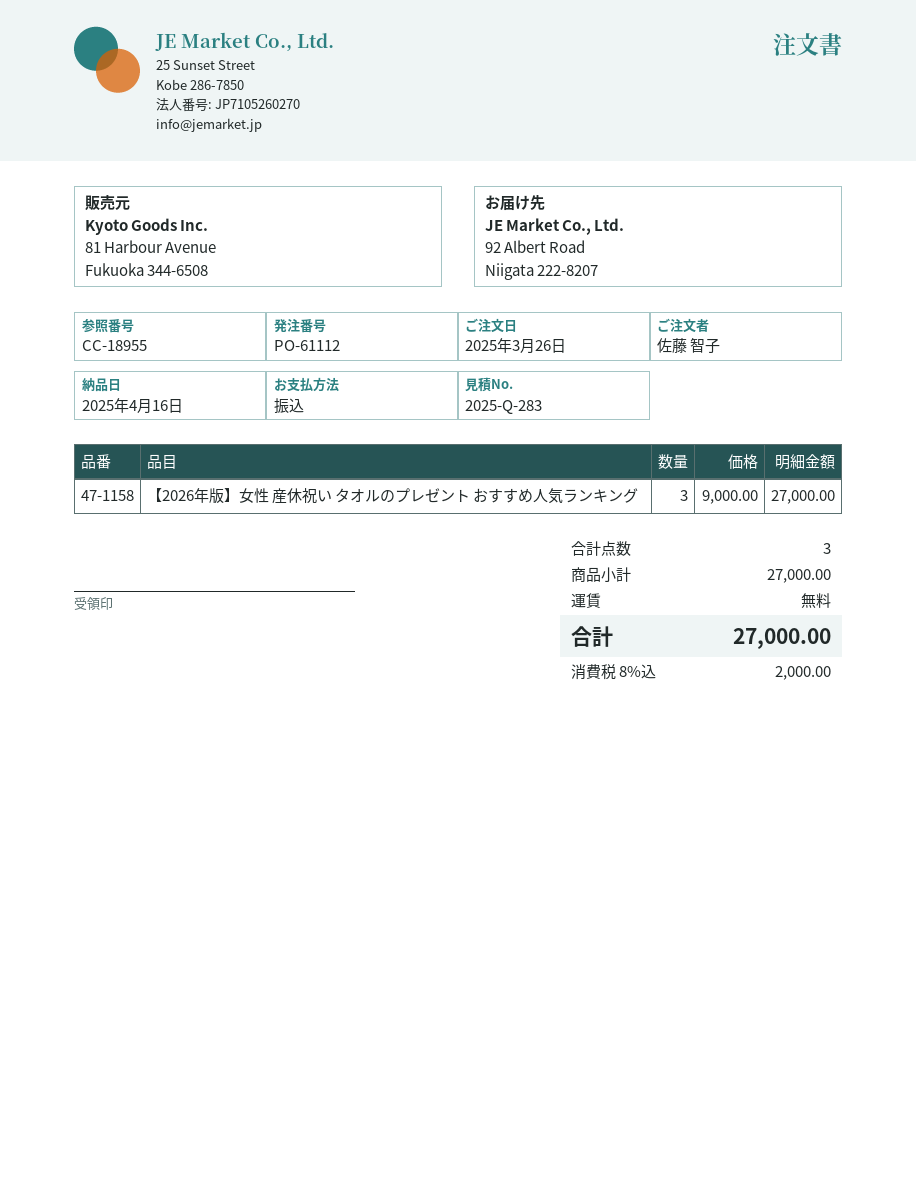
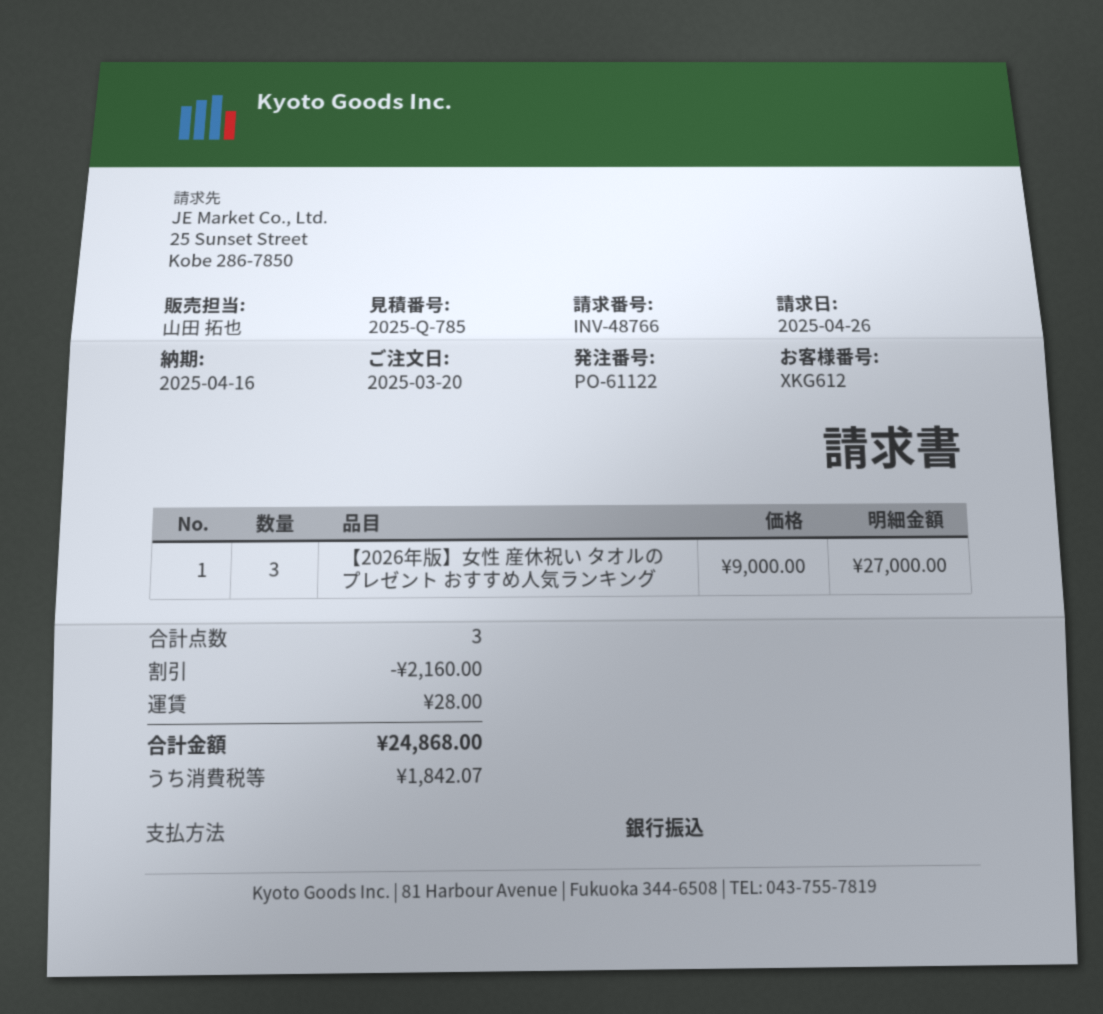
quote number: 2025-Q-283 -> 2025-Q-785
order number: PO-61112 -> PO-61122
order date: 2025-03-26 -> 2025-03-20
discount: none -> 2160.00
shipping: 0.00 -> 28.00
tax: 2000.00 -> 1842.07
total: 27000.00 -> 24868.00

